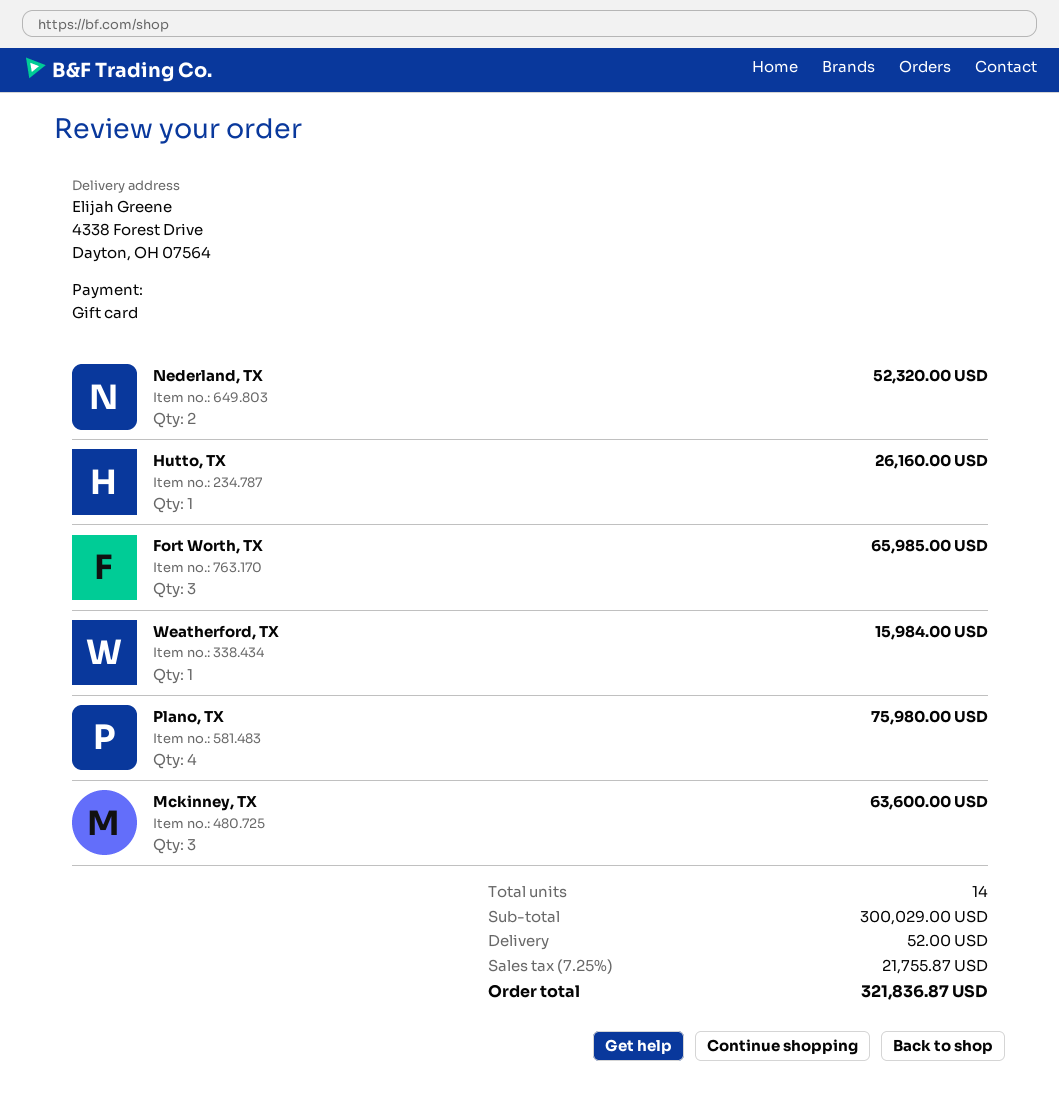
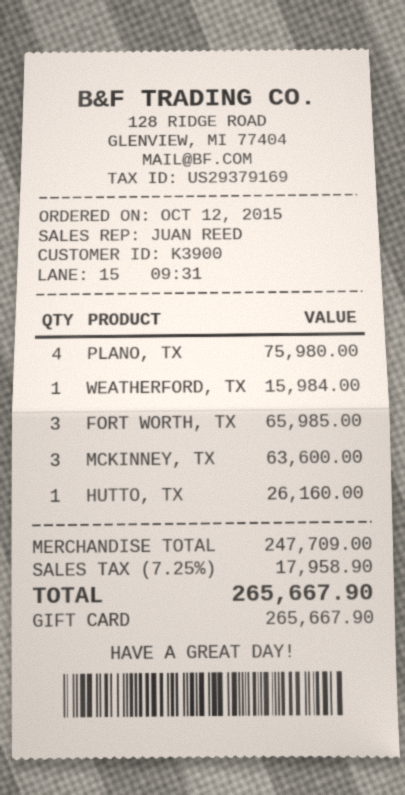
Nederland, TX: 2 for 52320.00 -> none
subtotal: 300029.00 -> 247709.00
shipping: 52.00 -> none
tax: 7.25% = 21755.87 -> 7.25% = 17958.90
total: 321836.87 -> 265667.90

